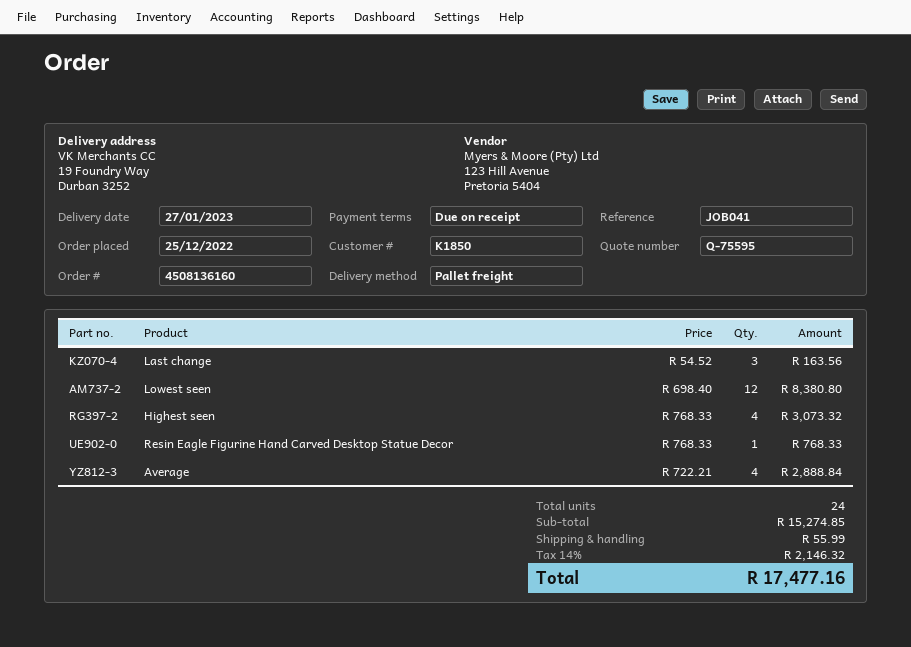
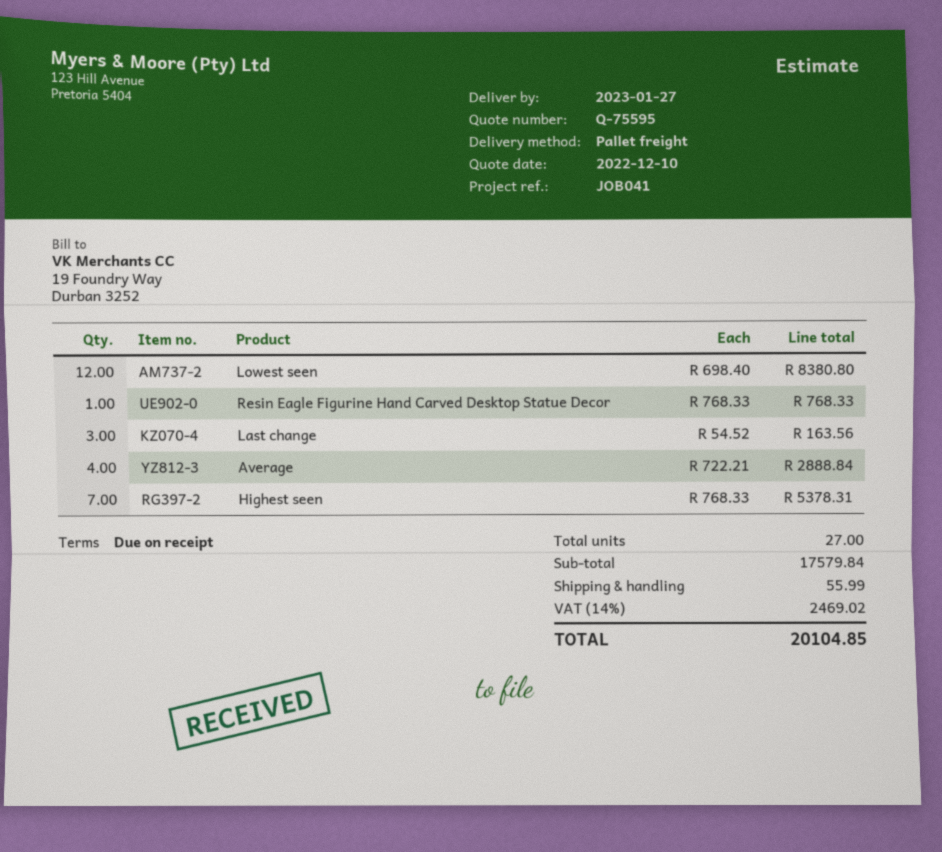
Highest seen: 4 x 768.33 = 3073.32 -> 7 x 768.33 = 5378.31
total quantity: 24 -> 27
subtotal: 15274.85 -> 17579.84
tax: 14% = 2146.32 -> 14% = 2469.02
total: 17477.16 -> 20104.85

